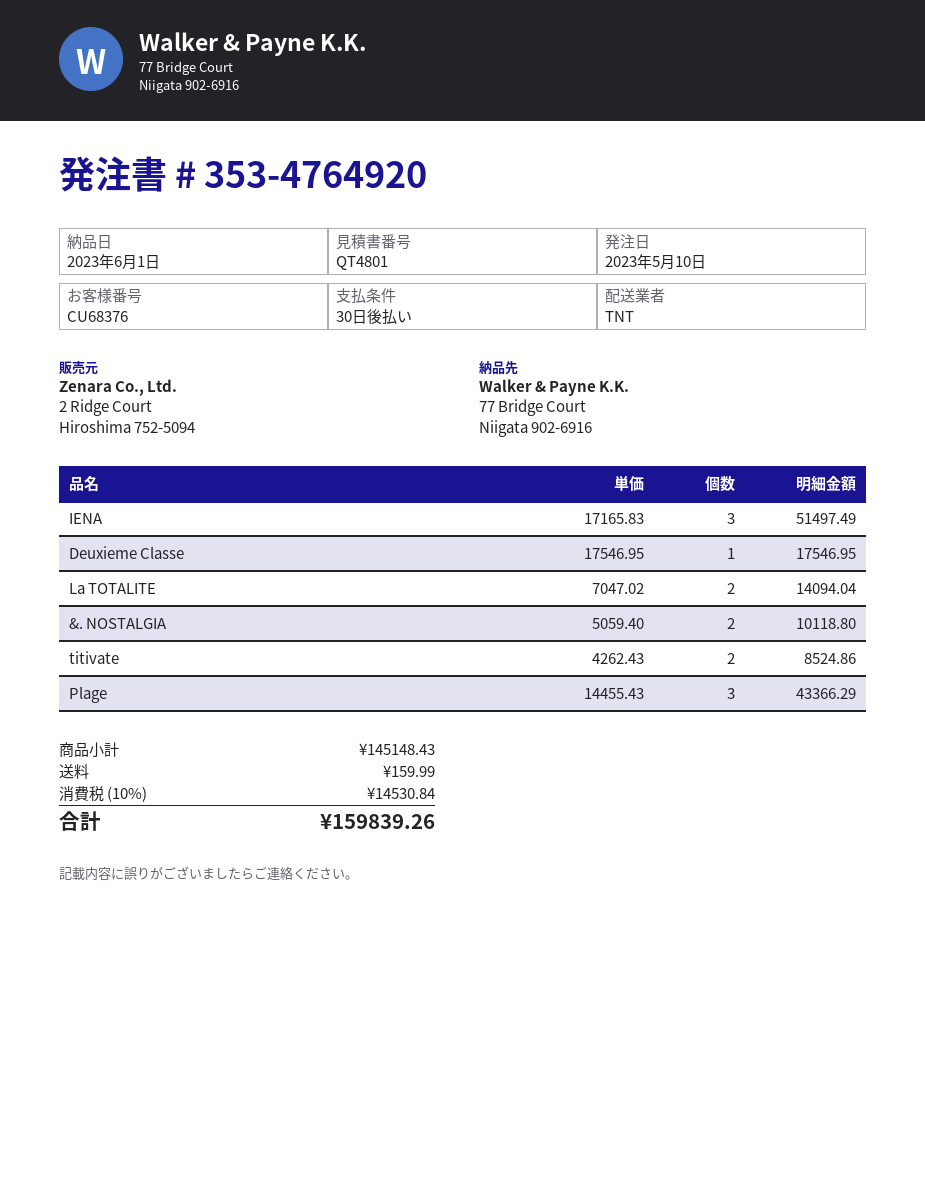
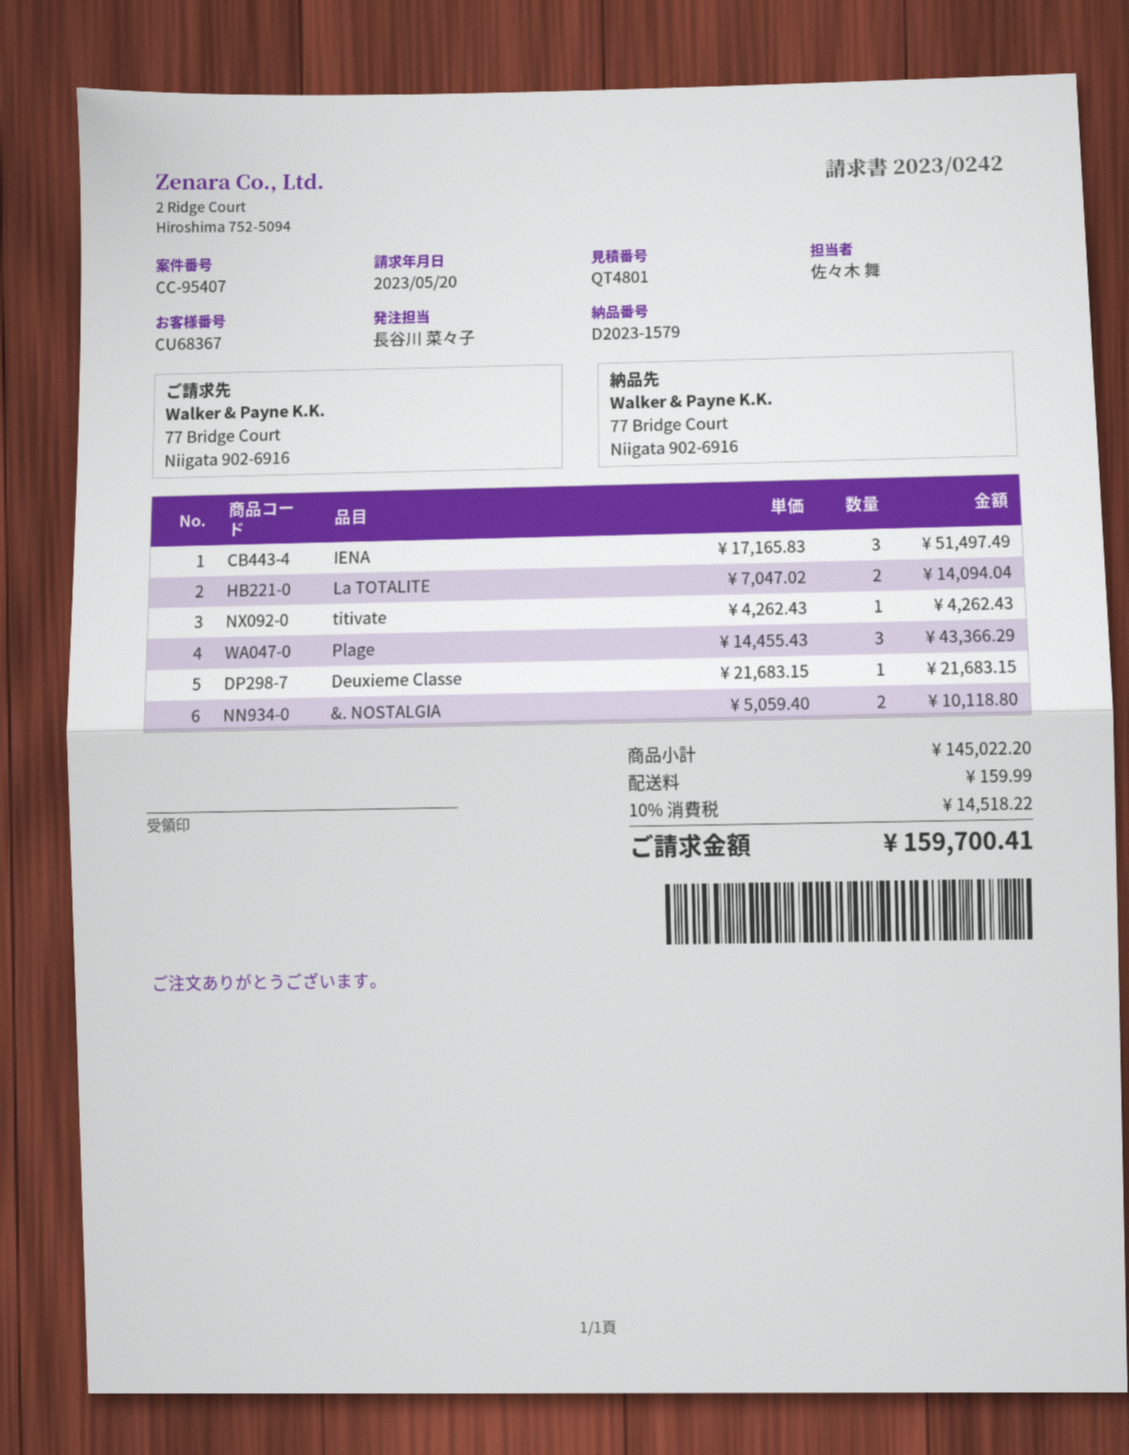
customer number: CU68376 -> CU68367
Deuxieme Classe: 1 x 17546.95 = 17546.95 -> 1 x 21683.15 = 21683.15
titivate: 2 x 4262.43 = 8524.86 -> 1 x 4262.43 = 4262.43
subtotal: 145148.43 -> 145022.20
tax: 10% = 14530.84 -> 10% = 14518.22
total: 159839.26 -> 159700.41

